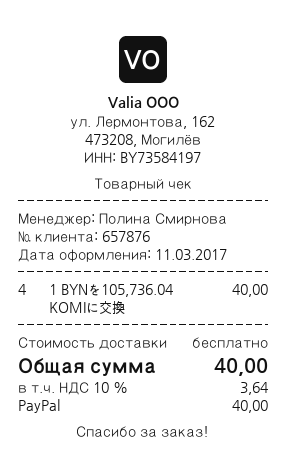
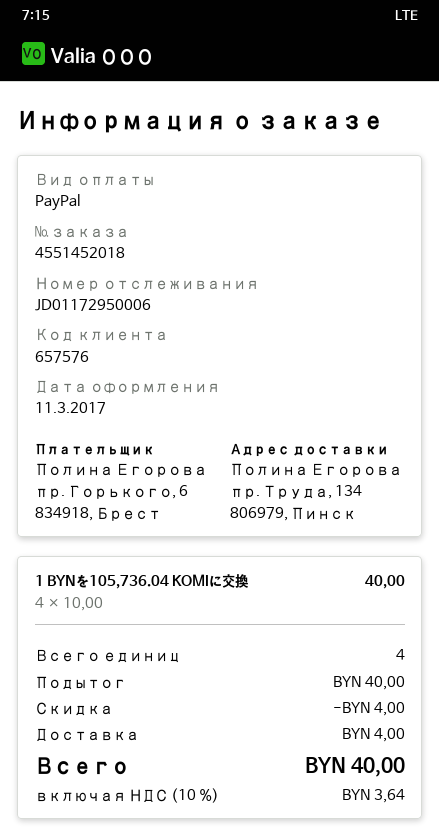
customer number: 657876 -> 657576
discount: none -> 4.00
shipping: 0.00 -> 4.00

